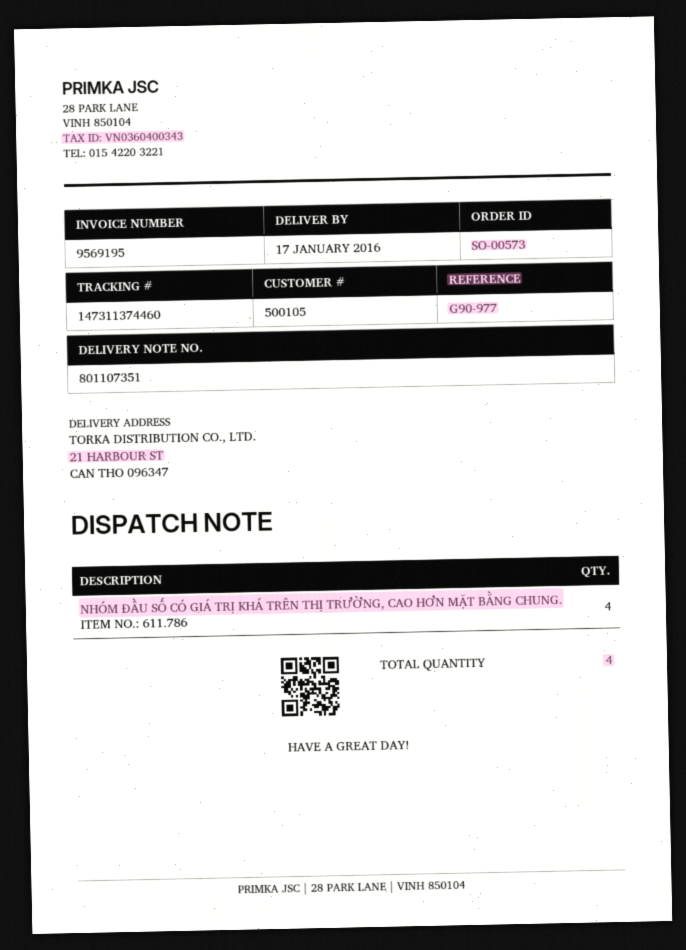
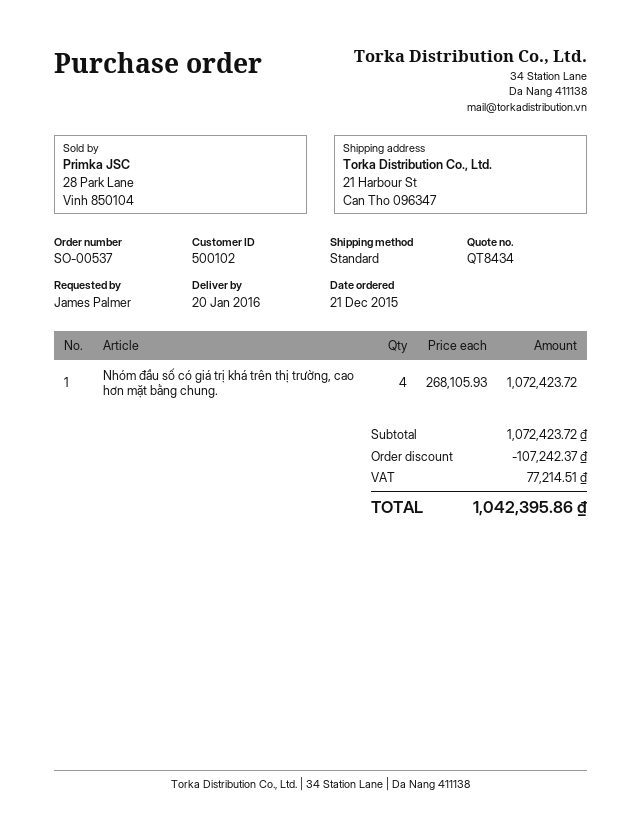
order number: SO-00573 -> SO-00537
delivery date: 2016-01-17 -> 2016-01-20
customer number: 500105 -> 500102

